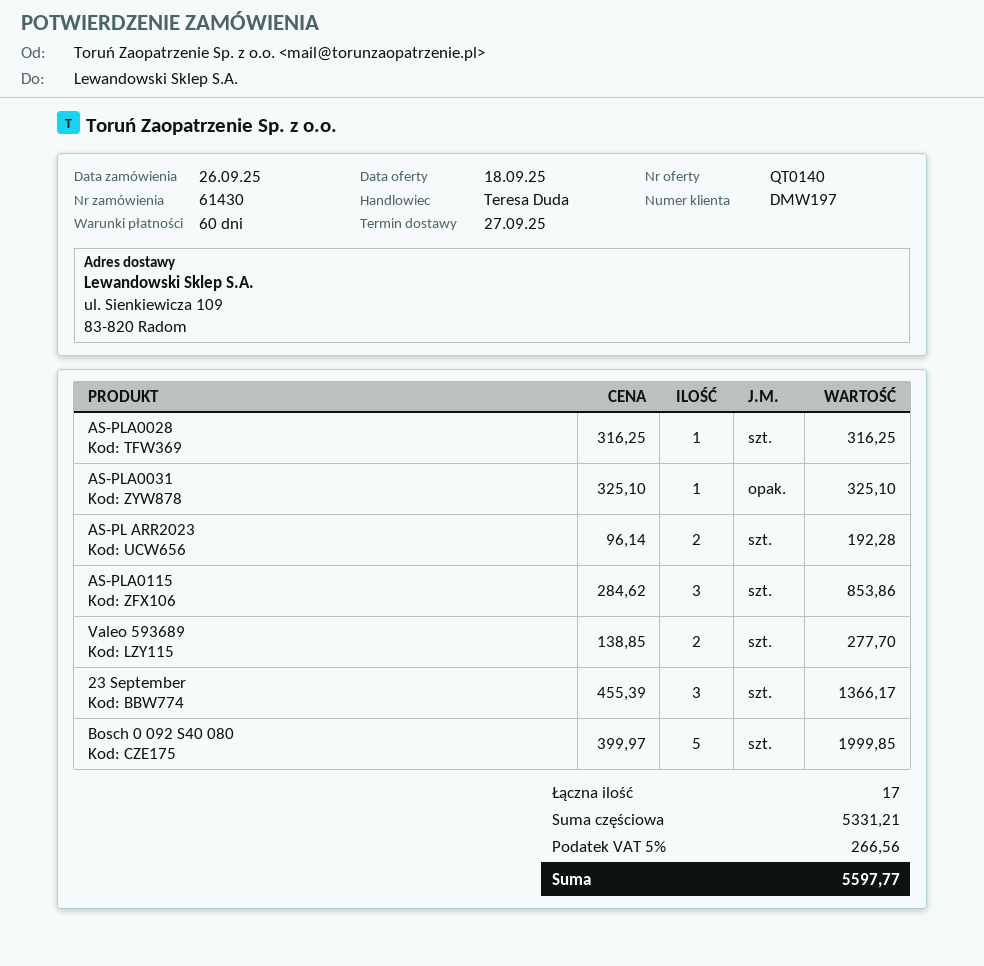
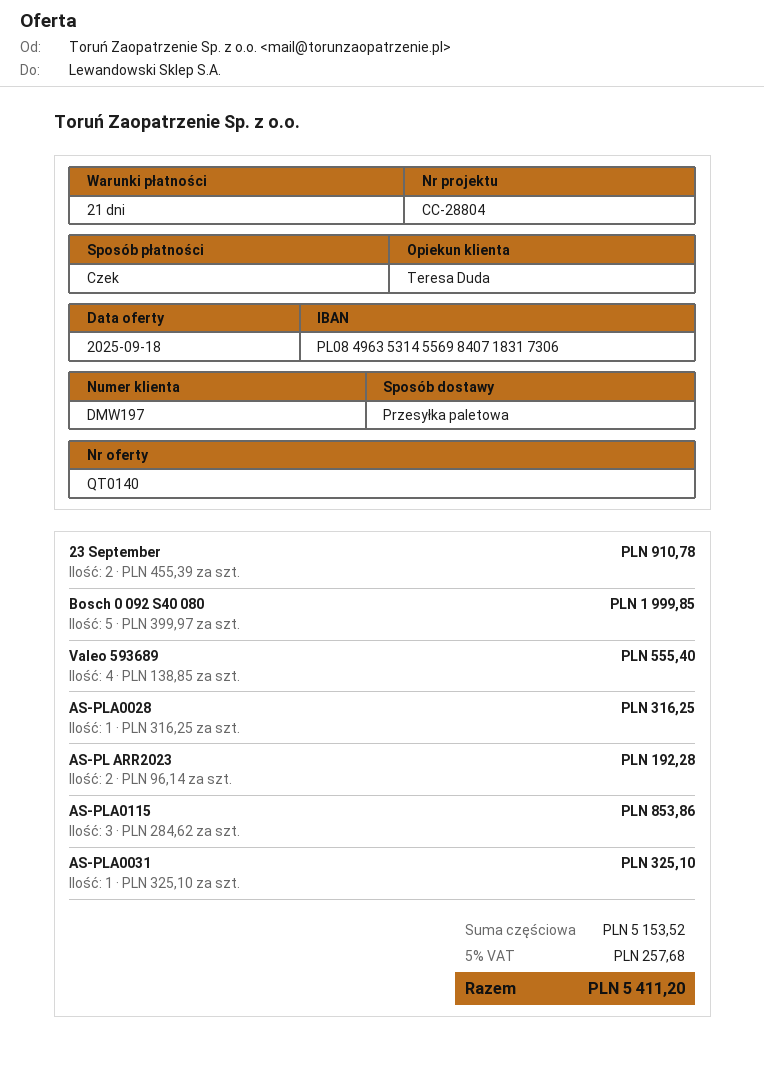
payment terms: 60 days -> 21 days
Valeo 593689: 2 x 138.85 = 277.70 -> 4 x 138.85 = 555.40
23 September: 3 x 455.39 = 1366.17 -> 2 x 455.39 = 910.78
subtotal: 5331.21 -> 5153.52
tax: 5% = 266.56 -> 5% = 257.68
total: 5597.77 -> 5411.20

